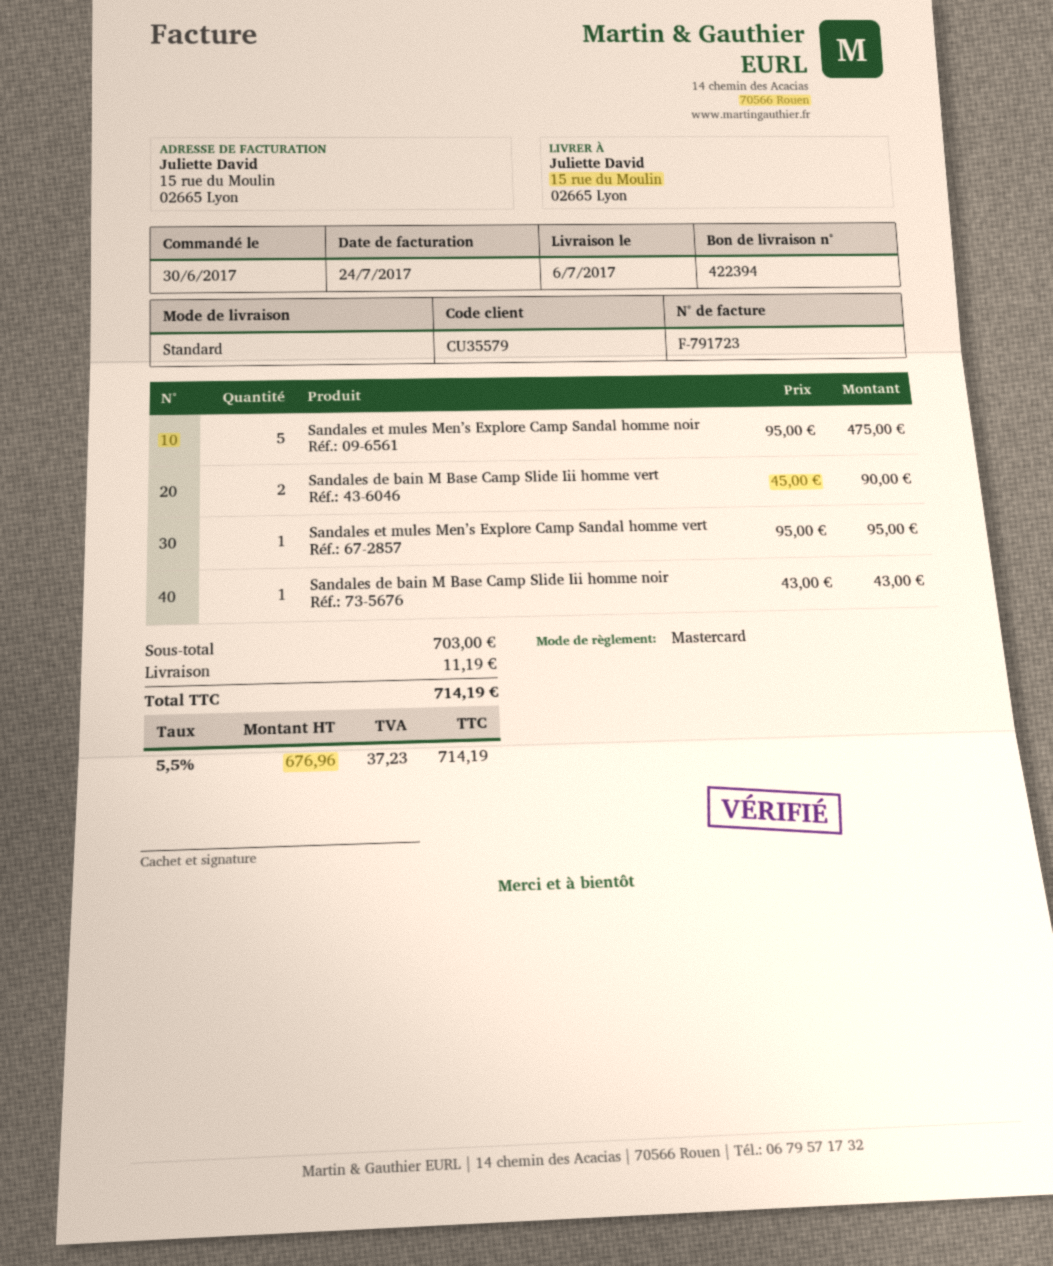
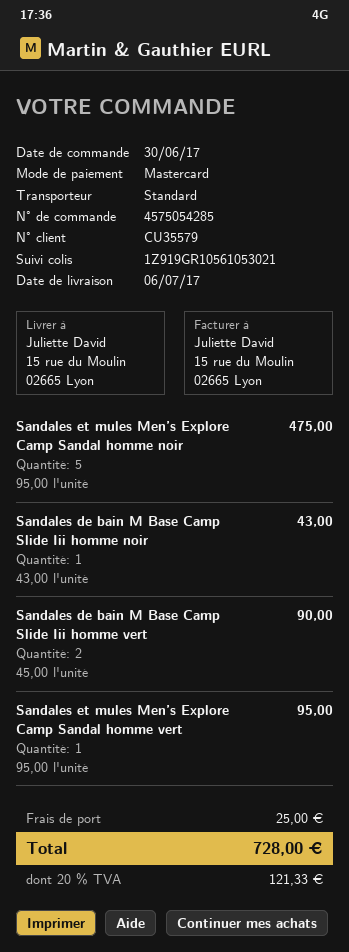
shipping: 11.19 -> 25.00
tax: 5.5% = 37.23 -> 20% = 121.33
total: 714.19 -> 728.00

